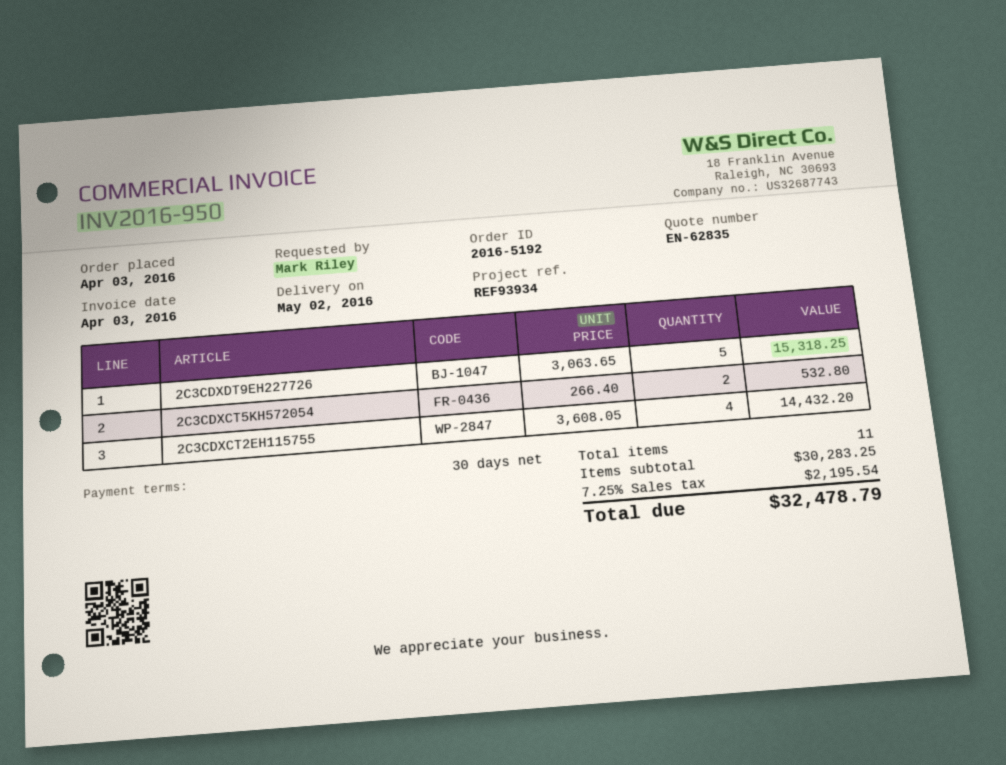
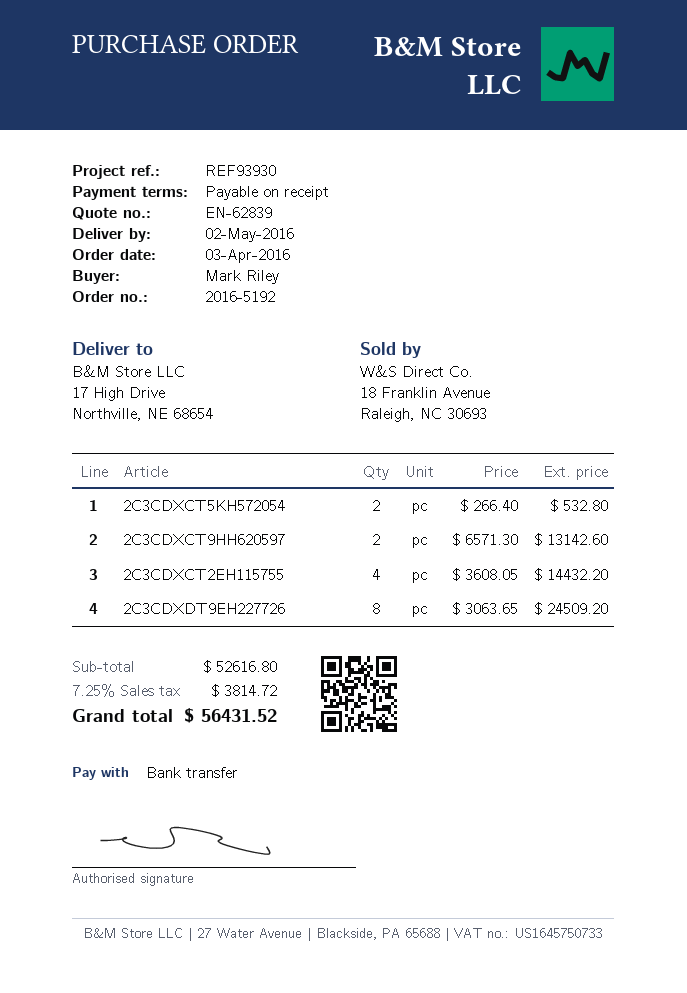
quote number: EN-62835 -> EN-62839
payment terms: 30 days -> on receipt
reference: REF93934 -> REF93930
2C3CDXDT9EH227726: 5 x 3063.65 = 15318.25 -> 8 x 3063.65 = 24509.20
2C3CDXCT9HH620597: none -> 2 x 6571.30 = 13142.60
subtotal: 30283.25 -> 52616.80
tax: 7.25% = 2195.54 -> 7.25% = 3814.72
total: 32478.79 -> 56431.52

